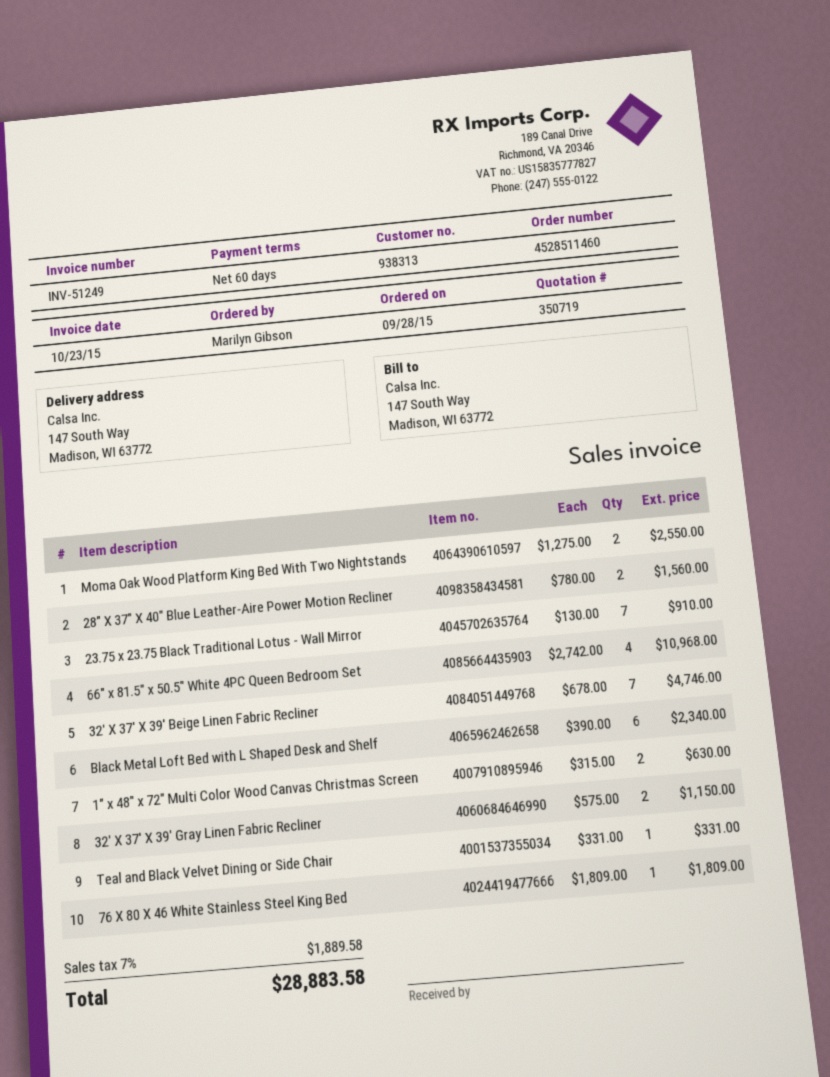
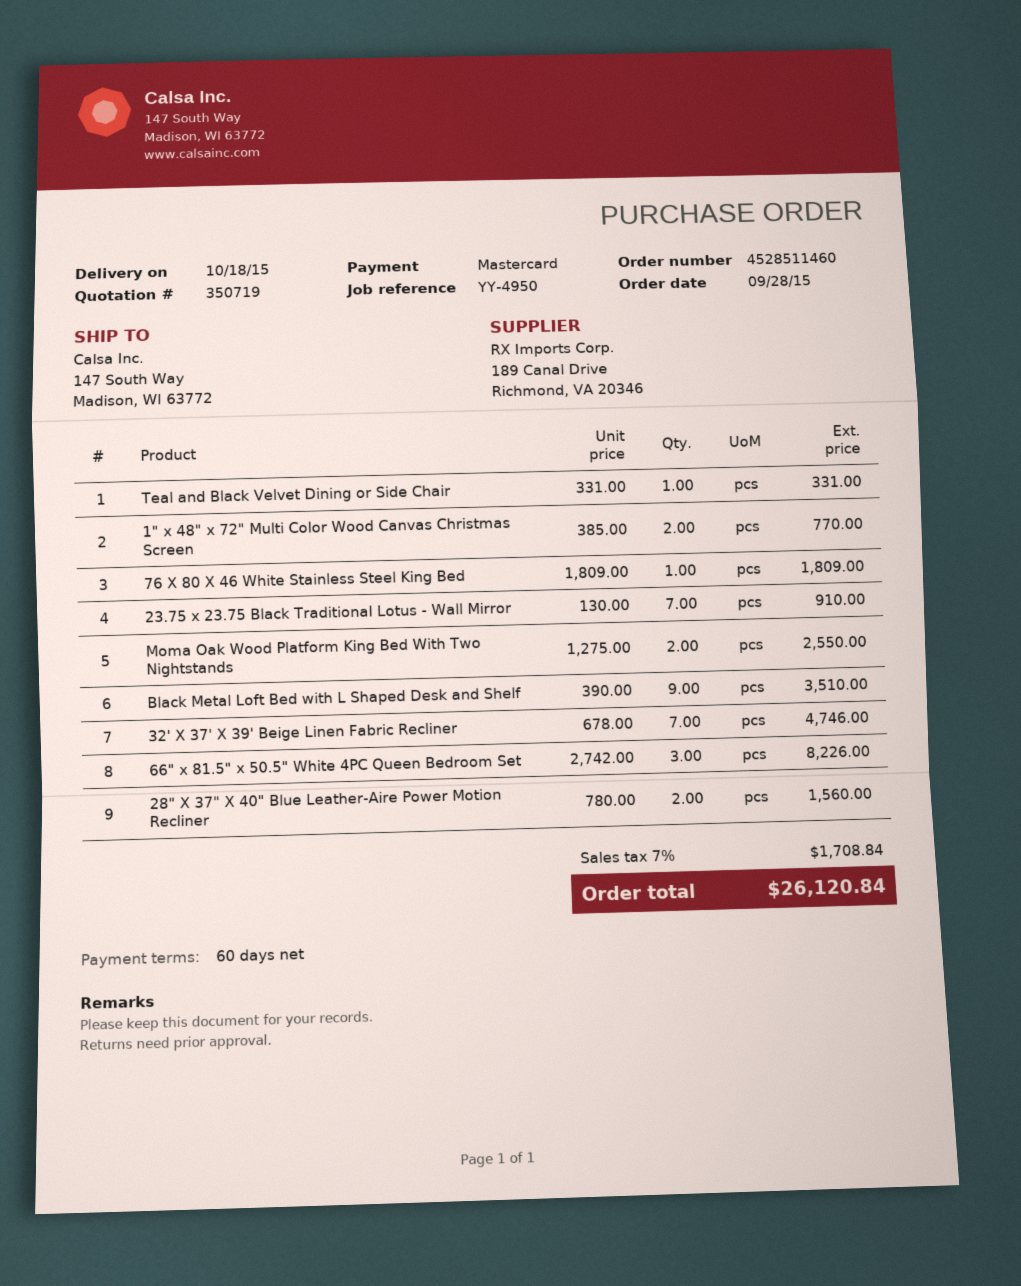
66" x 81.5" x 50.5" White 4PC Queen Bedroom Set: 4 x 2742.00 = 10968.00 -> 3 x 2742.00 = 8226.00
Black Metal Loft Bed with L Shaped Desk and Shelf: 6 x 390.00 = 2340.00 -> 9 x 390.00 = 3510.00
1" x 48" x 72" Multi Color Wood Canvas Christmas Screen: 2 x 315.00 = 630.00 -> 2 x 385.00 = 770.00
32' X 37' X 39' Gray Linen Fabric Recliner: 2 x 575.00 = 1150.00 -> none
tax: 7% = 1889.58 -> 7% = 1708.84
total: 28883.58 -> 26120.84

